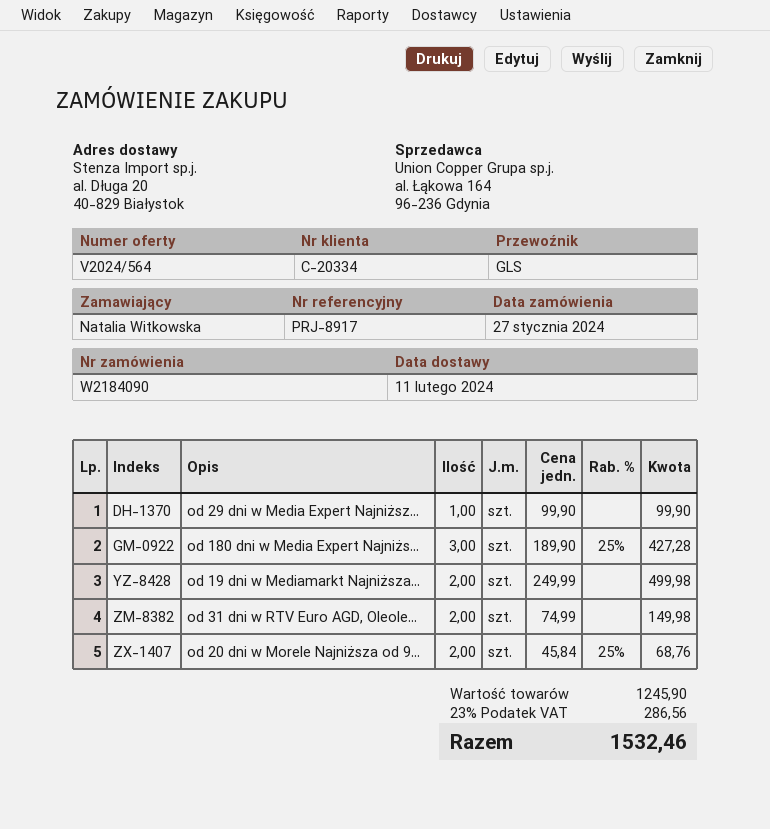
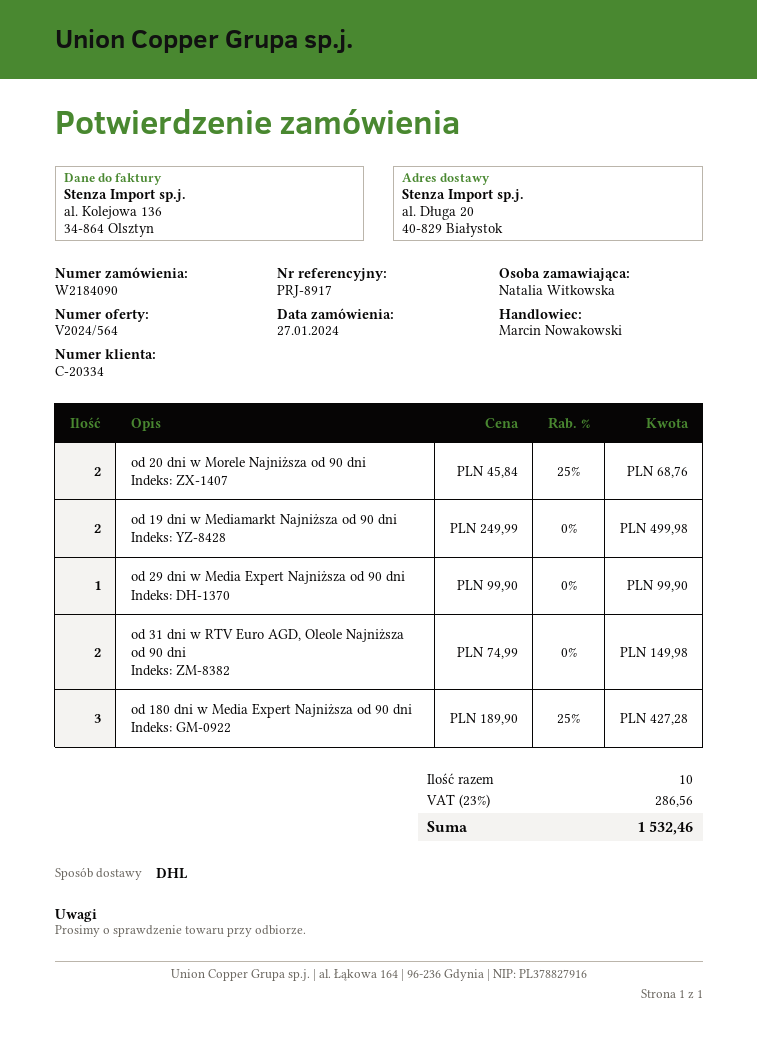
shipping method: GLS -> DHL

